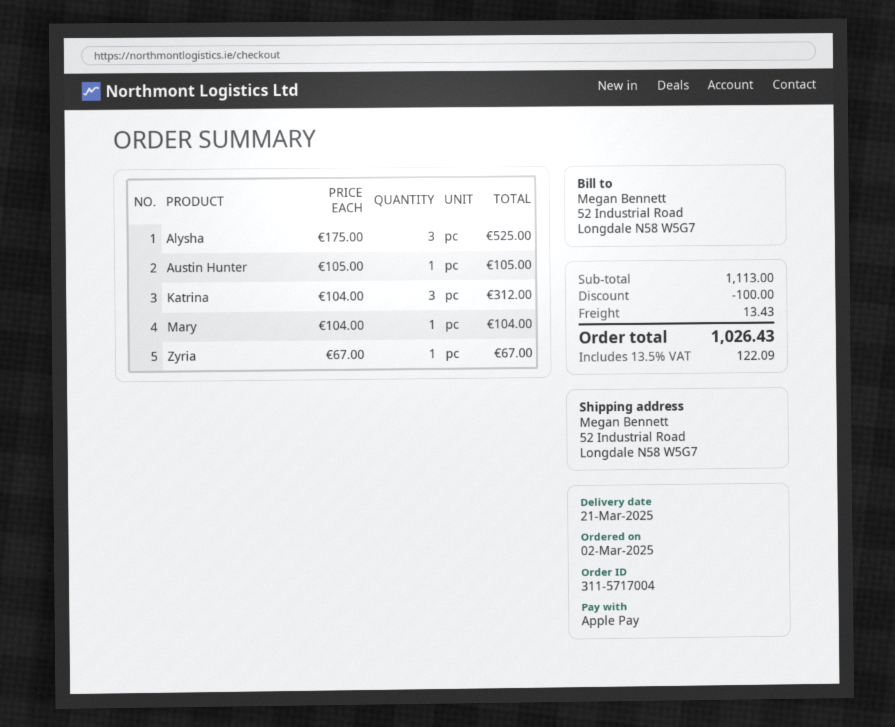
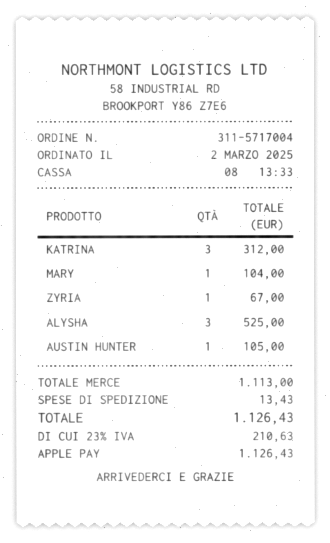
discount: 100.00 -> none
tax: 13.5% = 122.09 -> 23% = 210.63
total: 1026.43 -> 1126.43

